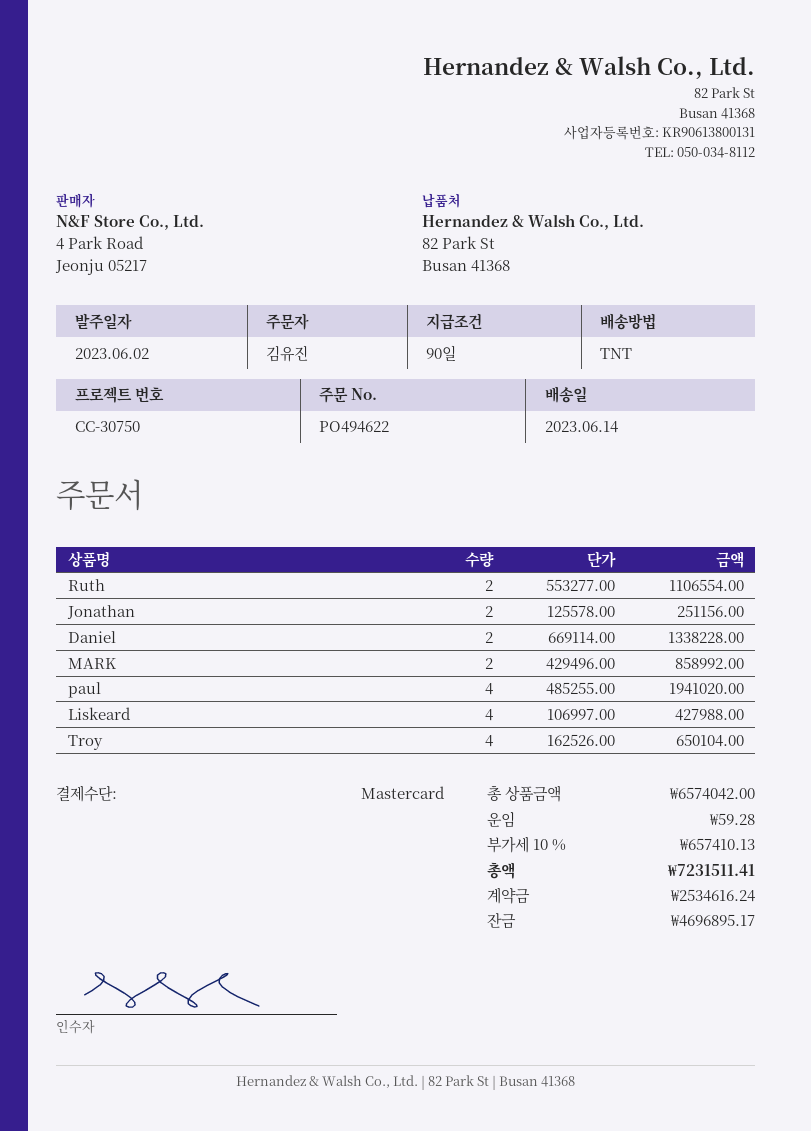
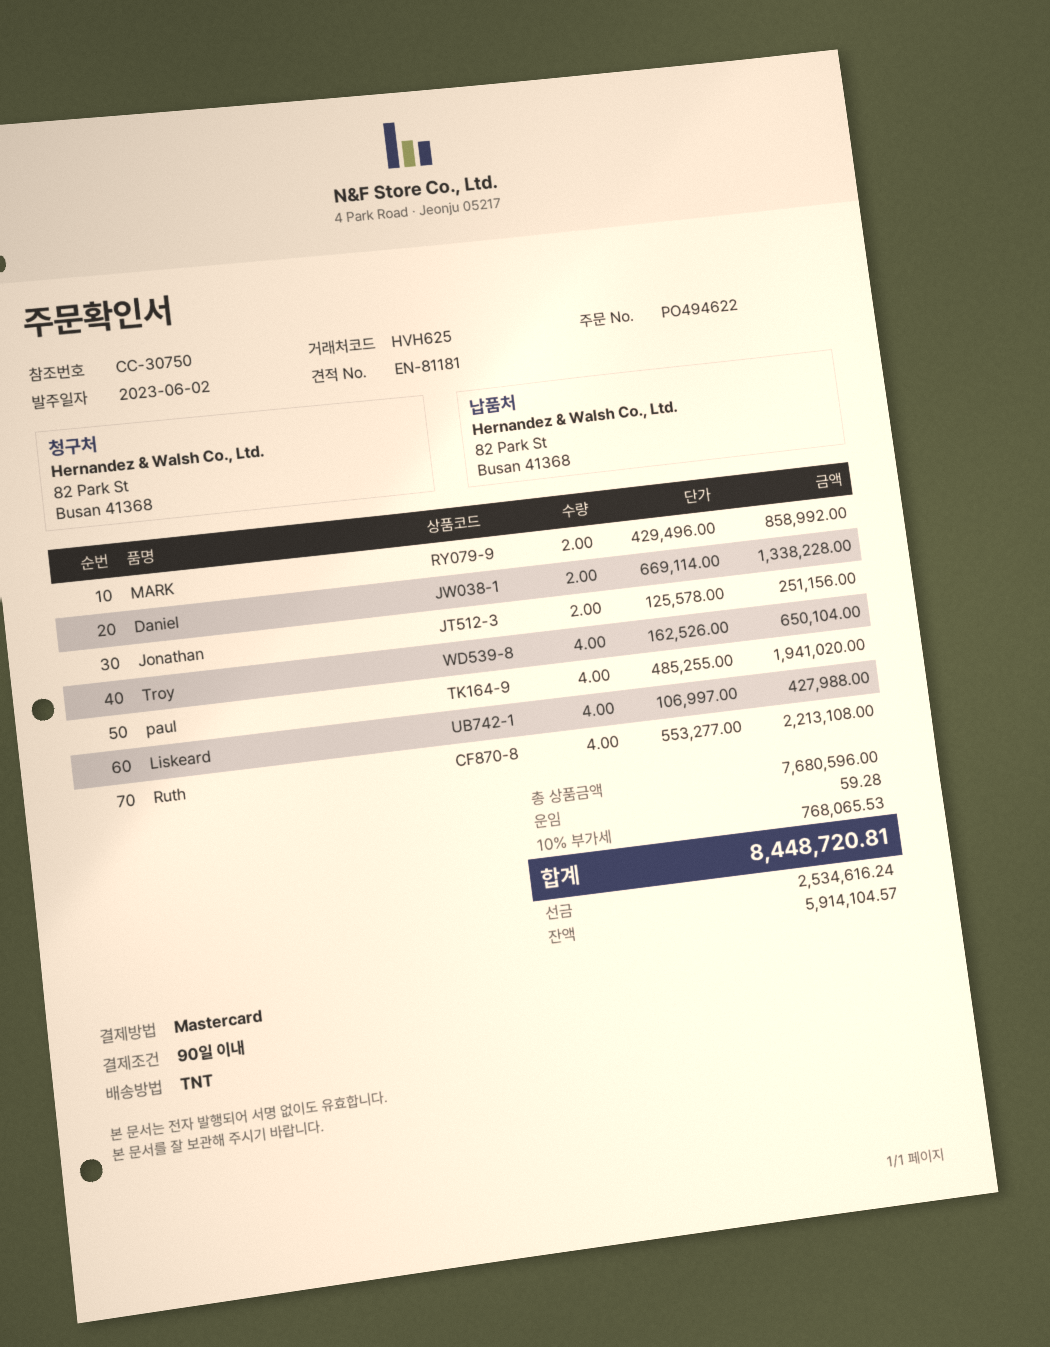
Ruth: 2 x 553277.00 = 1106554.00 -> 4 x 553277.00 = 2213108.00
subtotal: 6574042.00 -> 7680596.00
tax: 10% = 657410.13 -> 10% = 768065.53
total: 7231511.41 -> 8448720.81
balance: 4696895.17 -> 5914104.57

